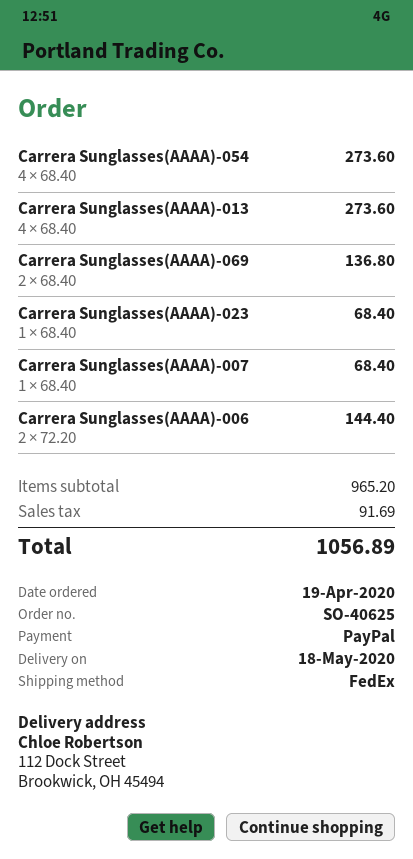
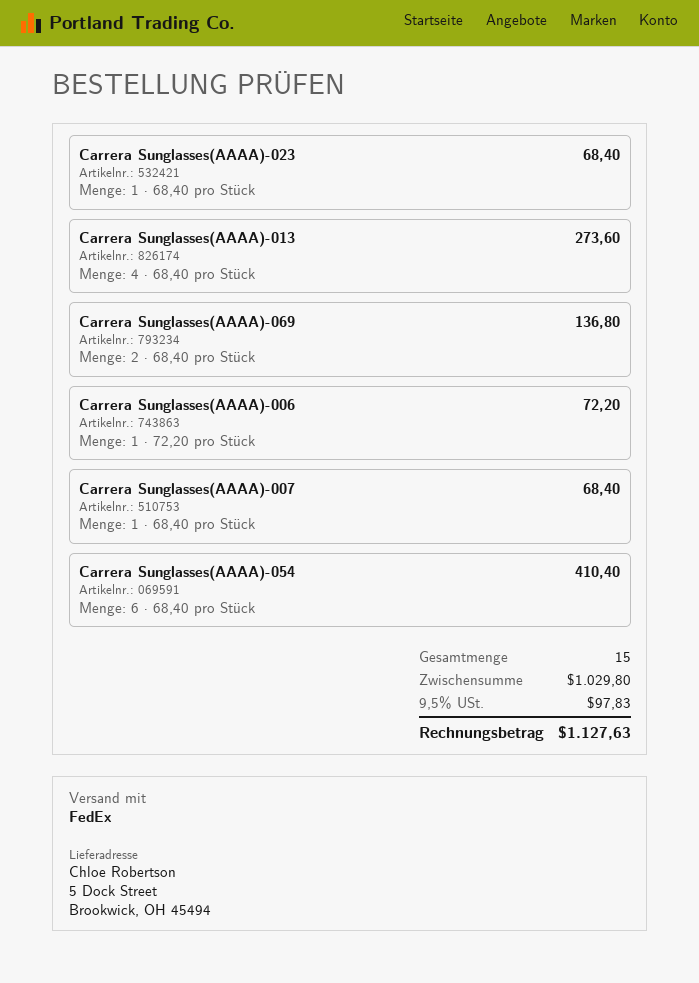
ship to: 112 Dock Street, Brookwick, OH 45494 -> 5 Dock Street, Brookwick, OH 45494
Carrera Sunglasses(AAAA)-054: 4 x 68.40 = 273.60 -> 6 x 68.40 = 410.40
Carrera Sunglasses(AAAA)-006: 2 x 72.20 = 144.40 -> 1 x 72.20 = 72.20
subtotal: 965.20 -> 1029.80
tax: 91.69 -> 97.83
total: 1056.89 -> 1127.63

